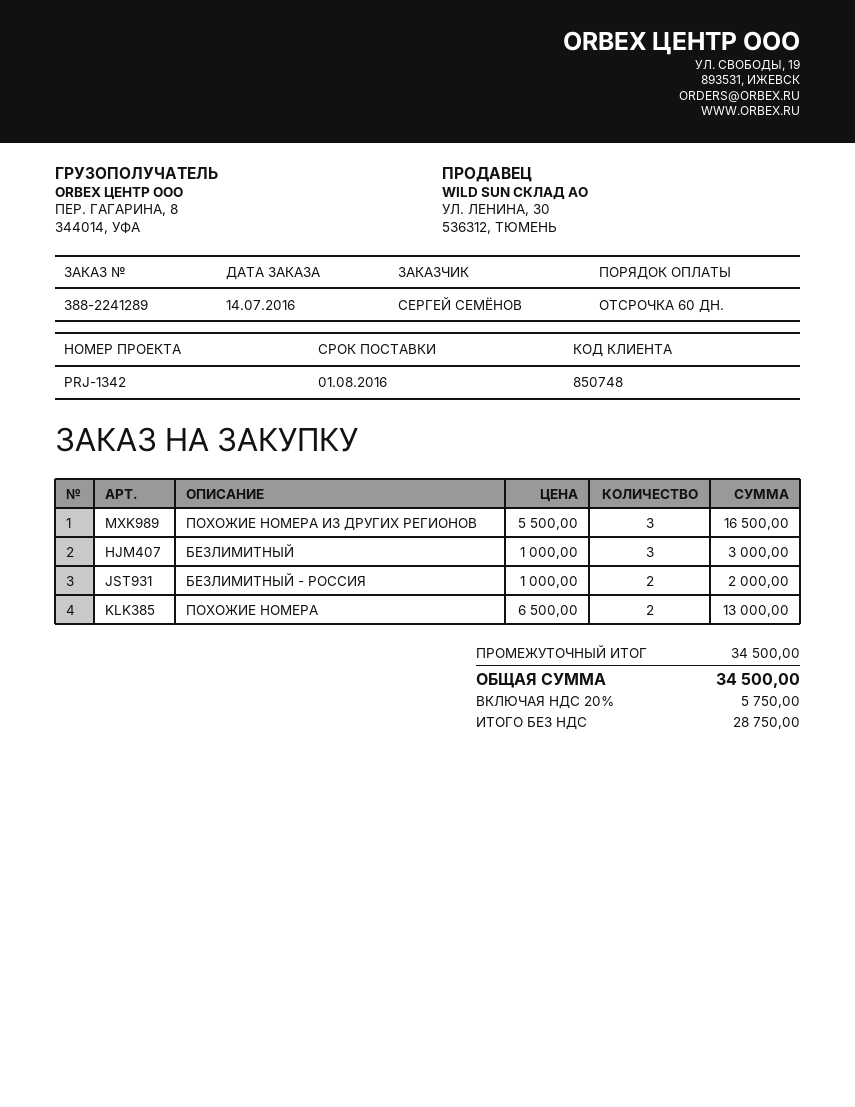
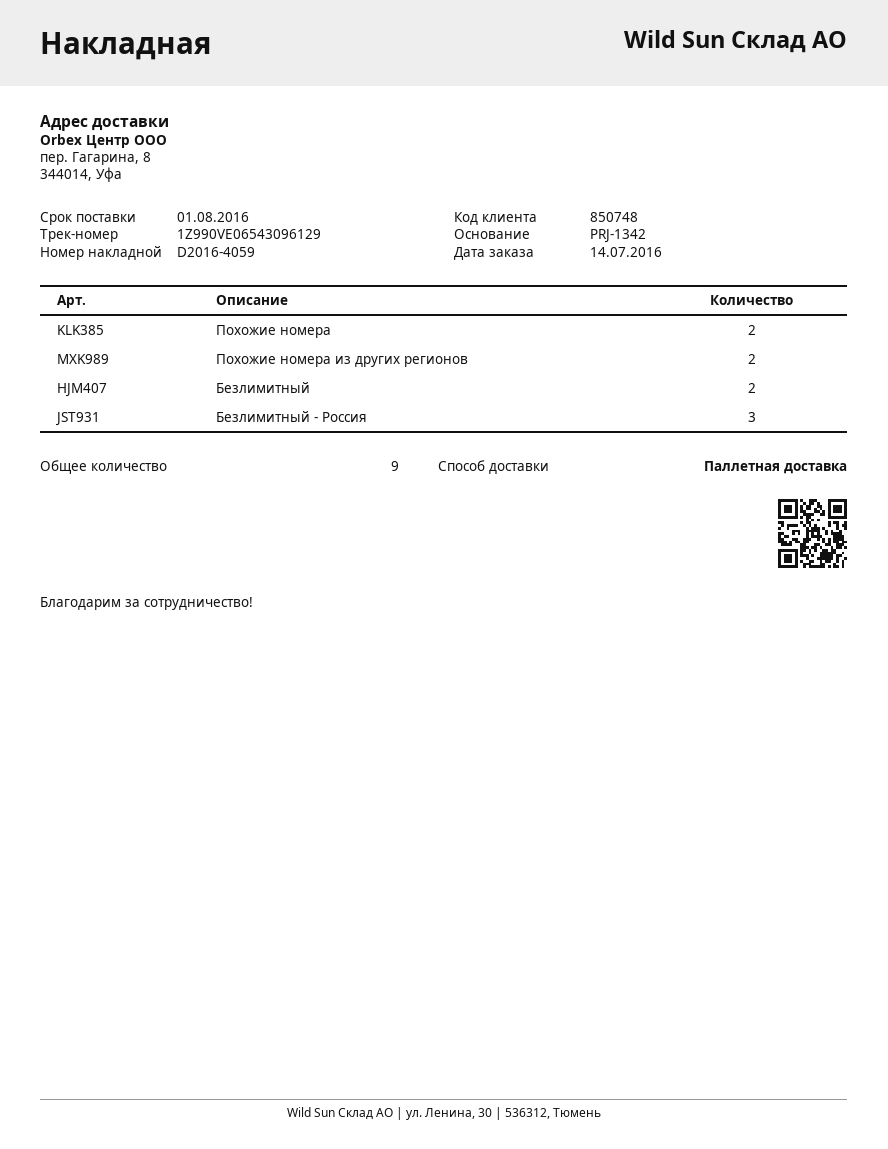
ПОХОЖИЕ НОМЕРА ИЗ ДРУГИХ РЕГИОНОВ: 3 -> 2
БЕЗЛИМИТНЫЙ: 3 -> 2
БЕЗЛИМИТНЫЙ - РОССИЯ: 2 -> 3

